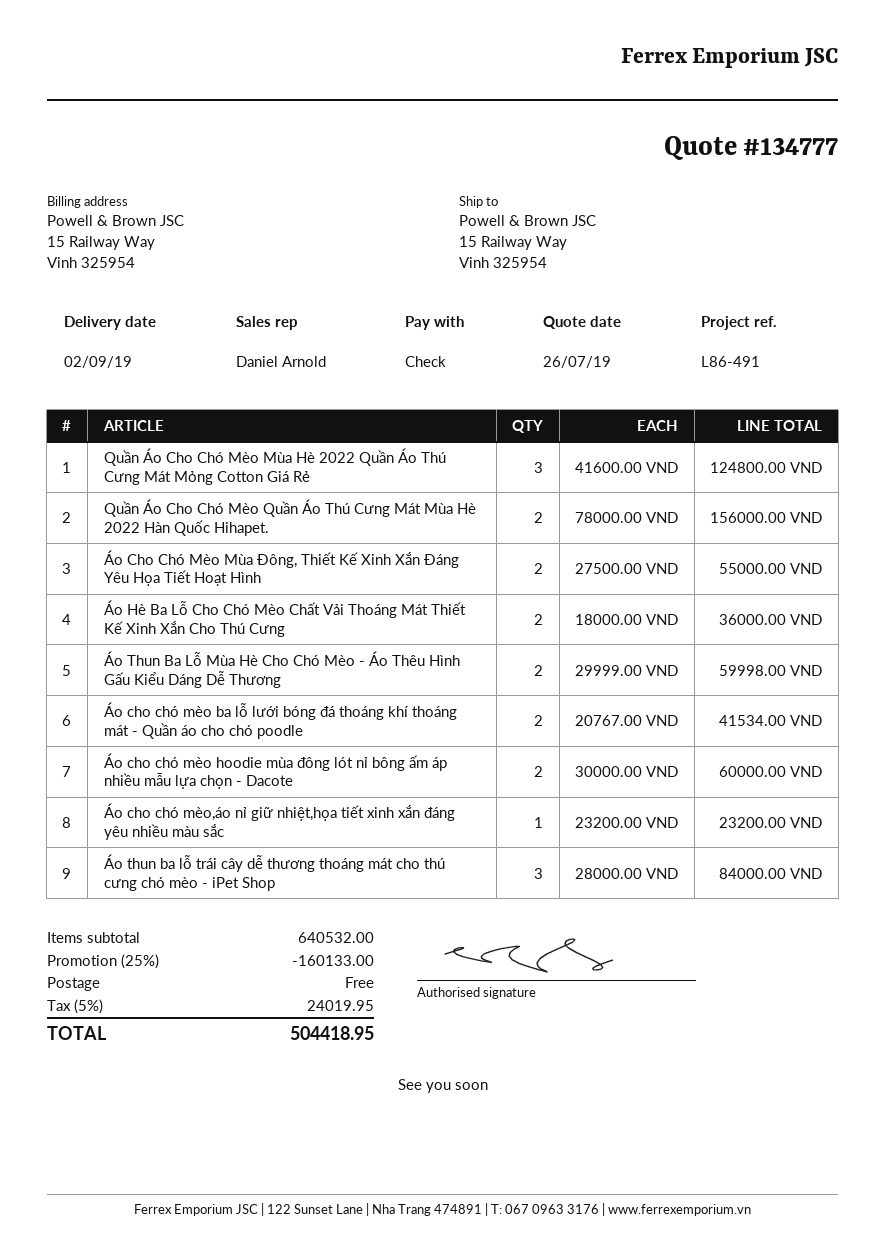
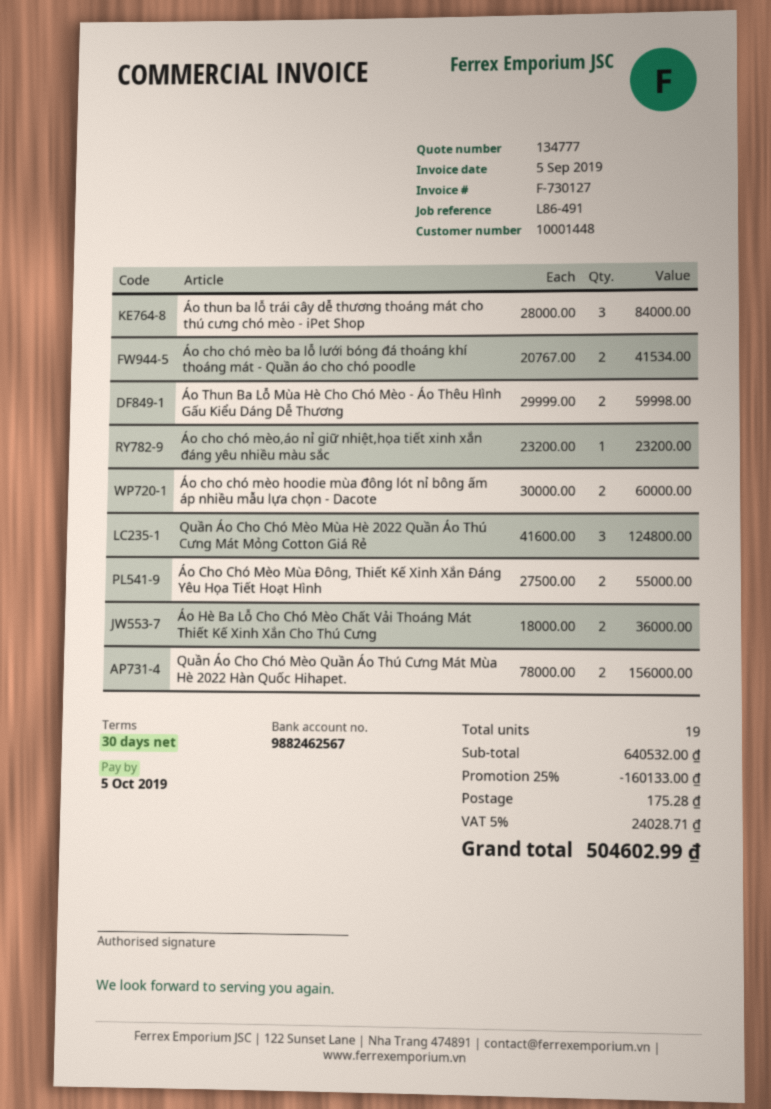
shipping: 0.00 -> 175.28
tax: 5% = 24019.95 -> 5% = 24028.71
total: 504418.95 -> 504602.99

